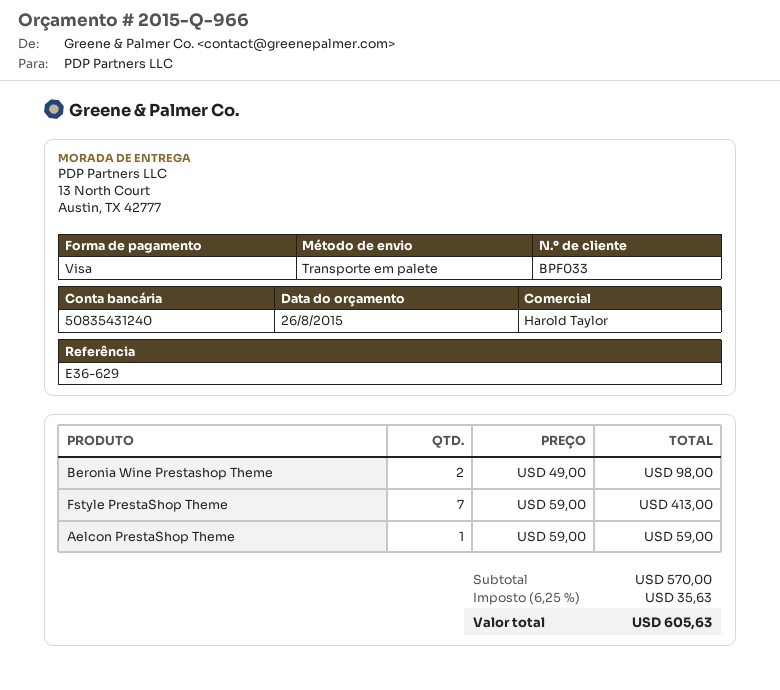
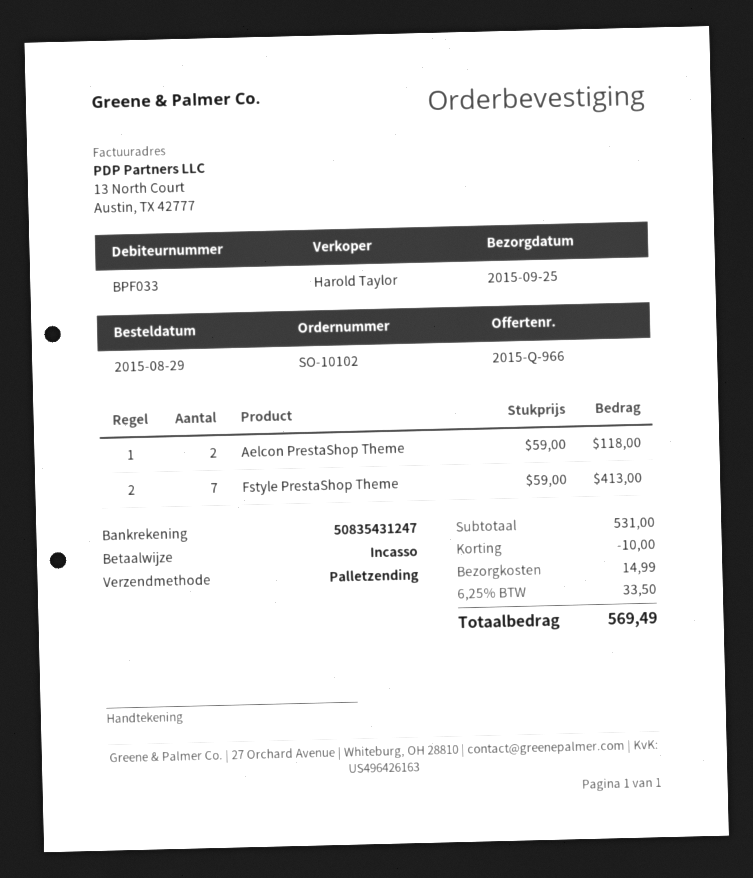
payment method: Visa -> direct debit
bank account: 50835431240 -> 50835431247
Beronia Wine Prestashop Theme: 2 x 49.00 = 98.00 -> none
Aelcon PrestaShop Theme: 1 x 59.00 = 59.00 -> 2 x 59.00 = 118.00
subtotal: 570.00 -> 531.00
discount: none -> 10.00
shipping: none -> 14.99
tax: 6.25% = 35.63 -> 6.25% = 33.50
total: 605.63 -> 569.49

